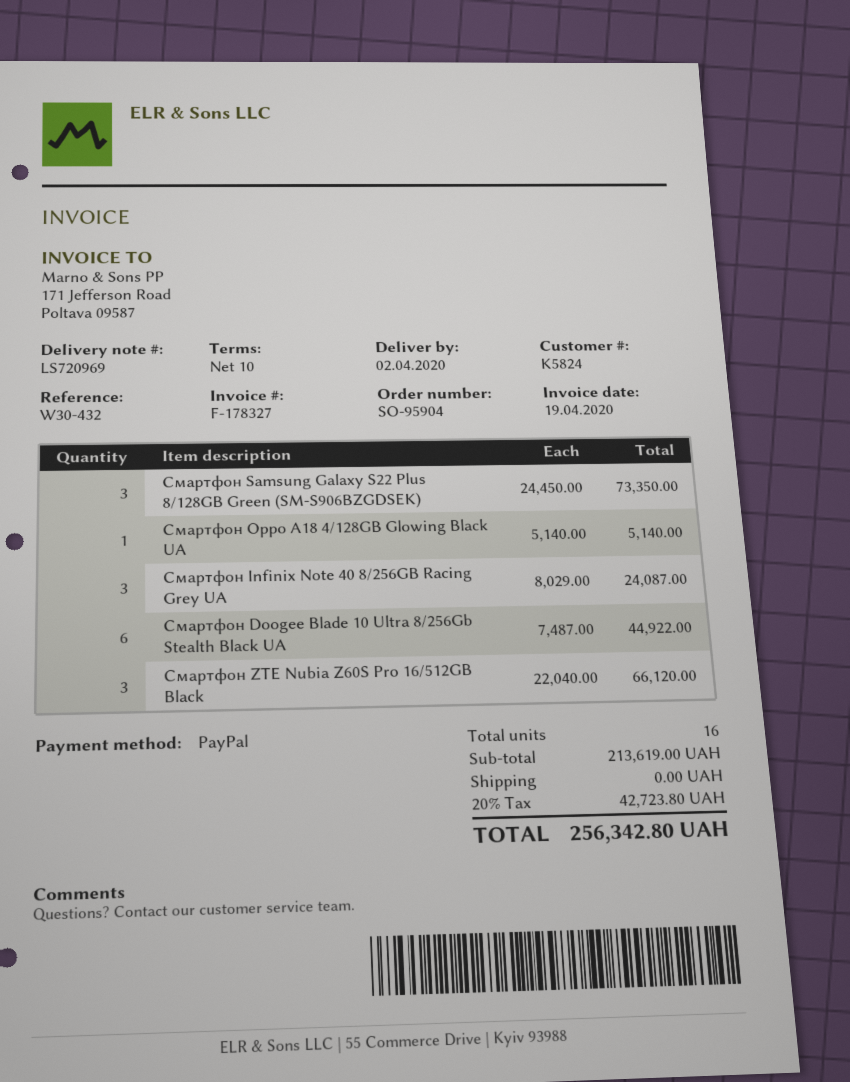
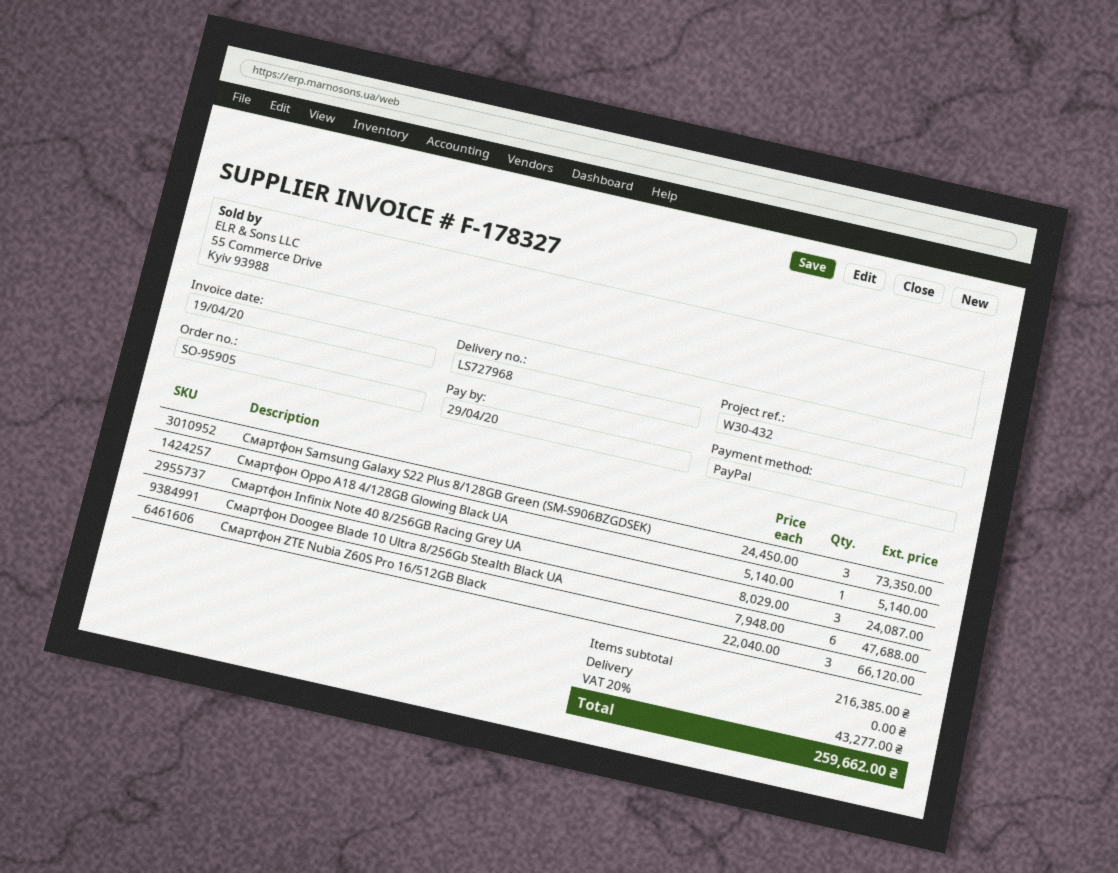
order number: SO-95904 -> SO-95905
delivery note number: LS720969 -> LS727968
Смартфон Doogee Blade 10 Ultra 8/256Gb Stealth Black UA: 6 x 7487.00 = 44922.00 -> 6 x 7948.00 = 47688.00
subtotal: 213619.00 -> 216385.00
tax: 20% = 42723.80 -> 20% = 43277.00
total: 256342.80 -> 259662.00

